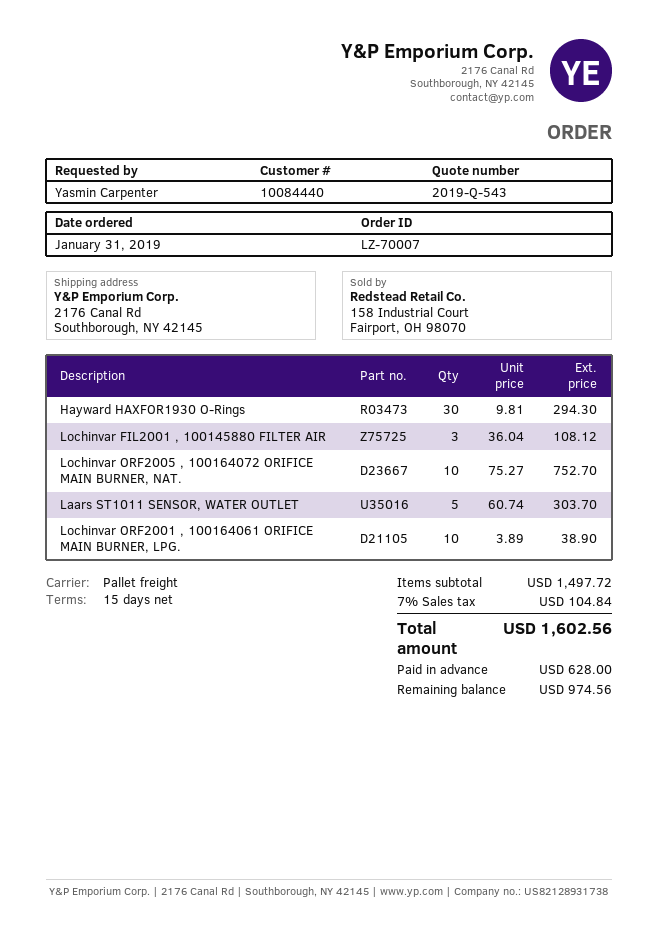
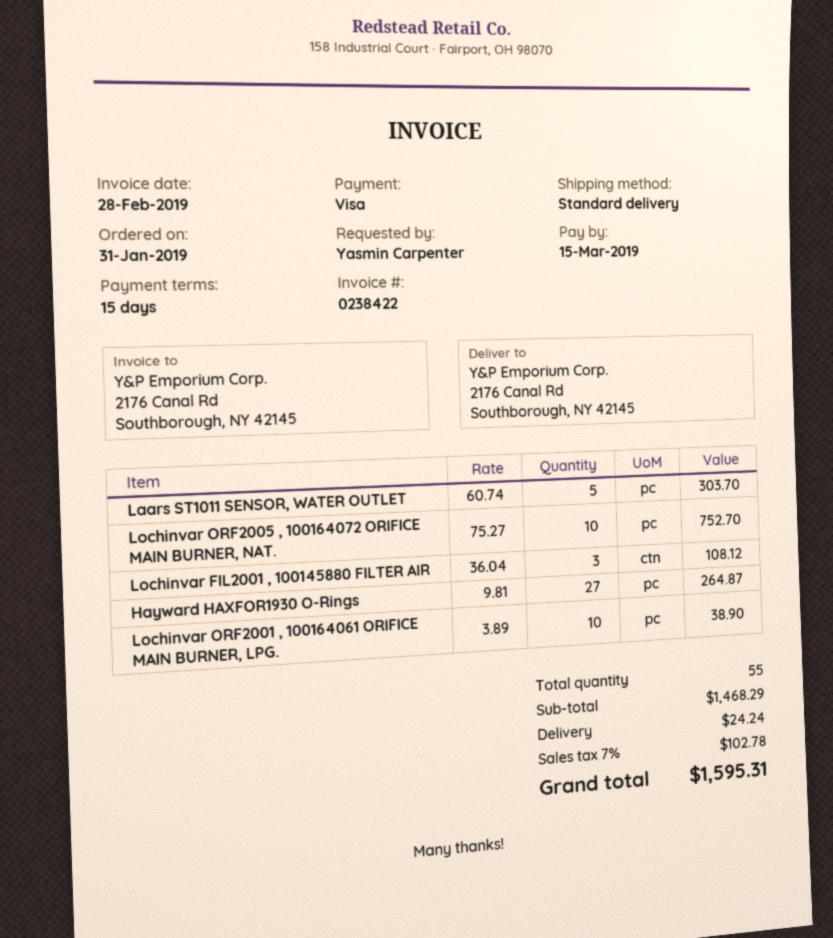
shipping method: pallet freight -> standard
Hayward HAXFOR1930 O-Rings: 30 x 9.81 = 294.30 -> 27 x 9.81 = 264.87
subtotal: 1497.72 -> 1468.29
shipping: none -> 24.24
tax: 7% = 104.84 -> 7% = 102.78
total: 1602.56 -> 1595.31

